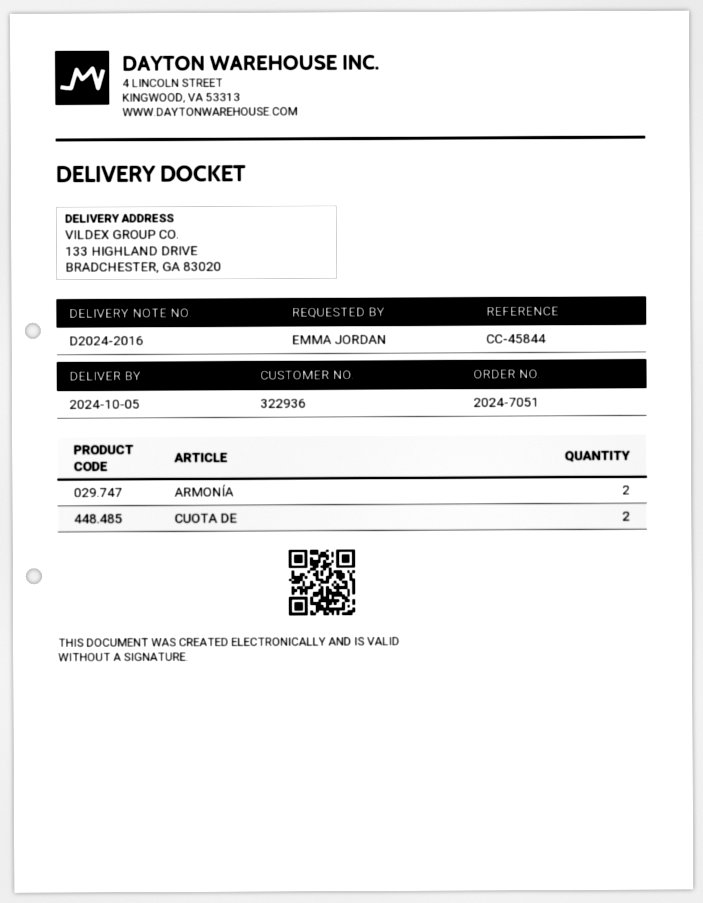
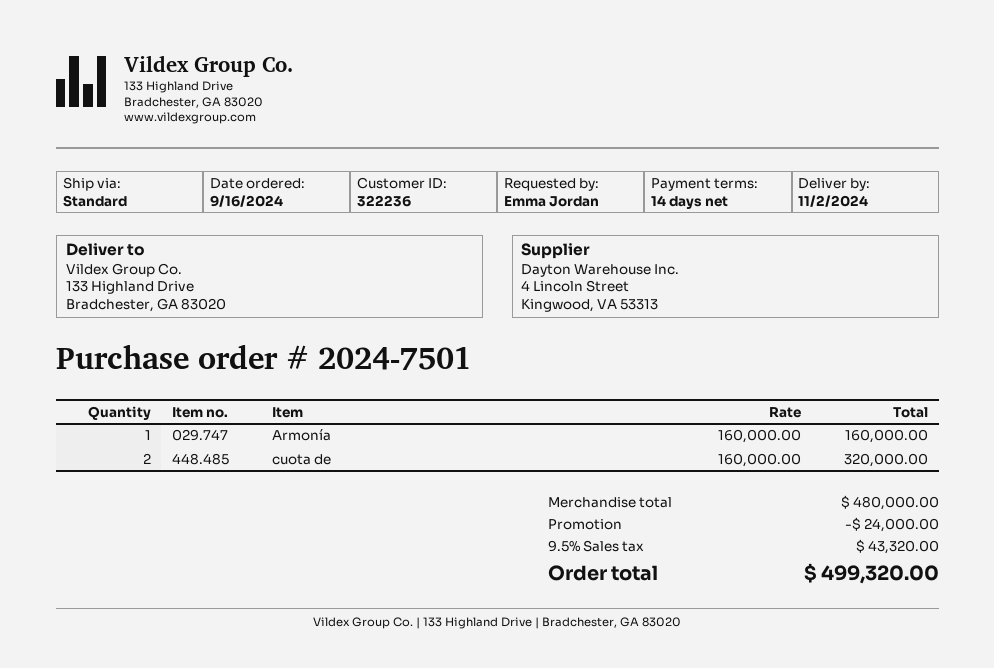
order number: 2024-7051 -> 2024-7501
delivery date: 2024-10-05 -> 2024-11-02
customer number: 322936 -> 322236
ARMONÍA: 2 -> 1

